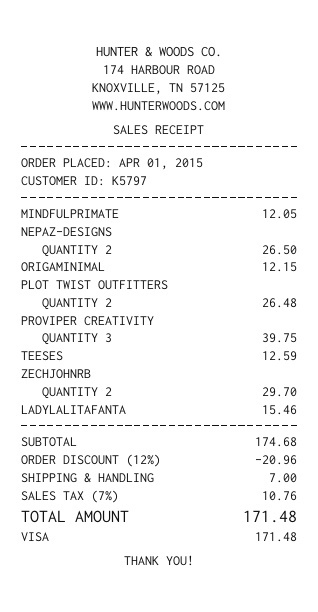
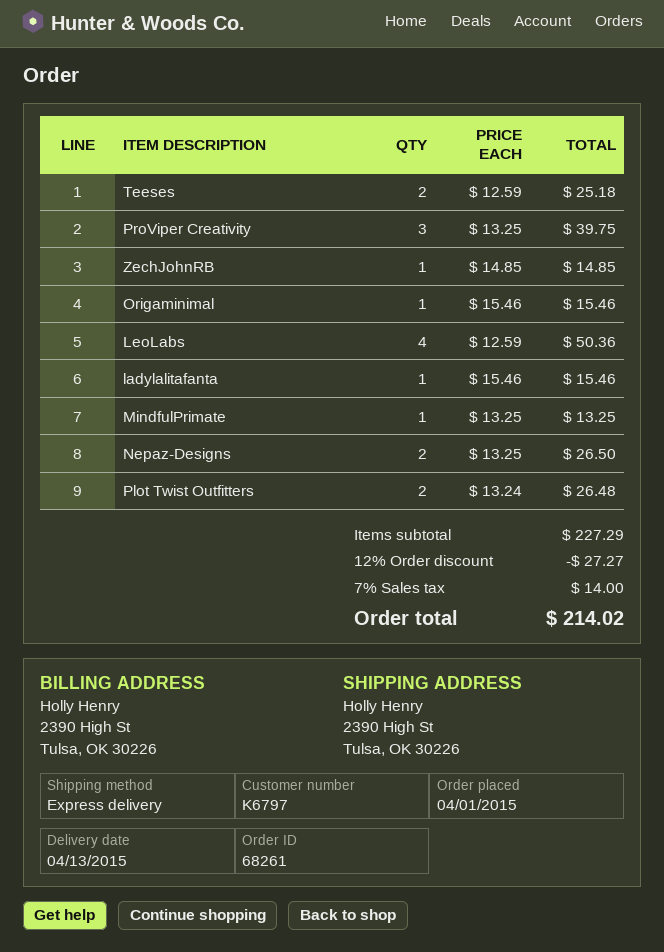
customer number: K5797 -> K6797
MINDFULPRIMATE: 1 for 12.05 -> 1 for 13.25
ORIGAMINIMAL: 1 for 12.15 -> 1 for 15.46
TEESES: 1 for 12.59 -> 2 for 25.18
ZECHJOHNRB: 2 for 29.70 -> 1 for 14.85
LeoLabs: none -> 4 for 50.36
subtotal: 174.68 -> 227.29
discount: 12% = 20.96 -> 12% = 27.27
shipping: 7.00 -> none
tax: 7% = 10.76 -> 7% = 14.00
total: 171.48 -> 214.02

